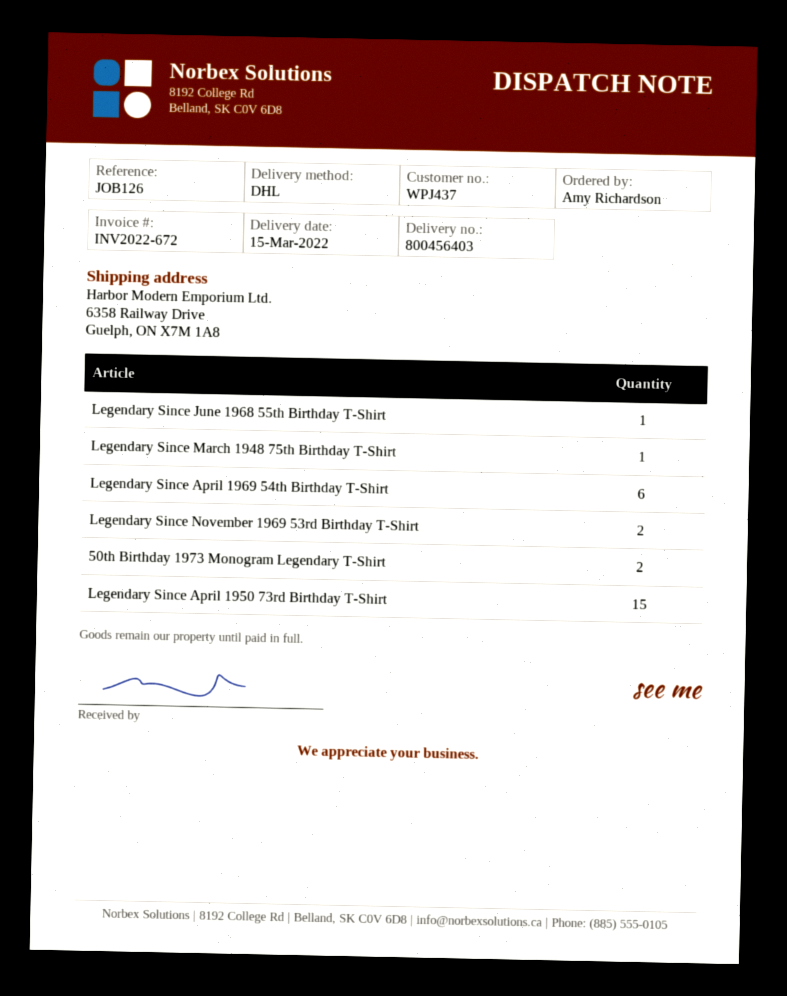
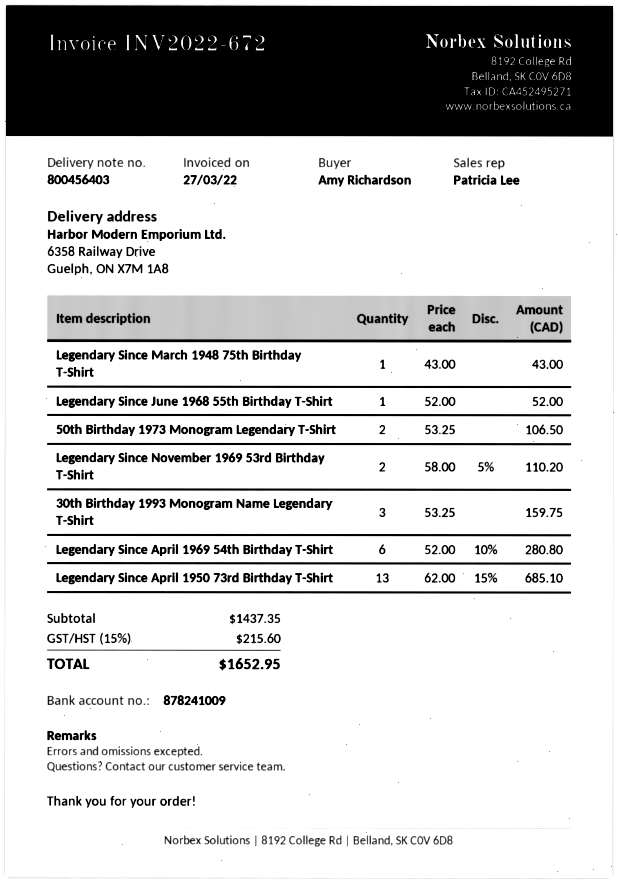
Legendary Since April 1950 73rd Birthday T-Shirt: 15 -> 13
30th Birthday 1993 Monogram Name Legendary T-Shirt: none -> 3

